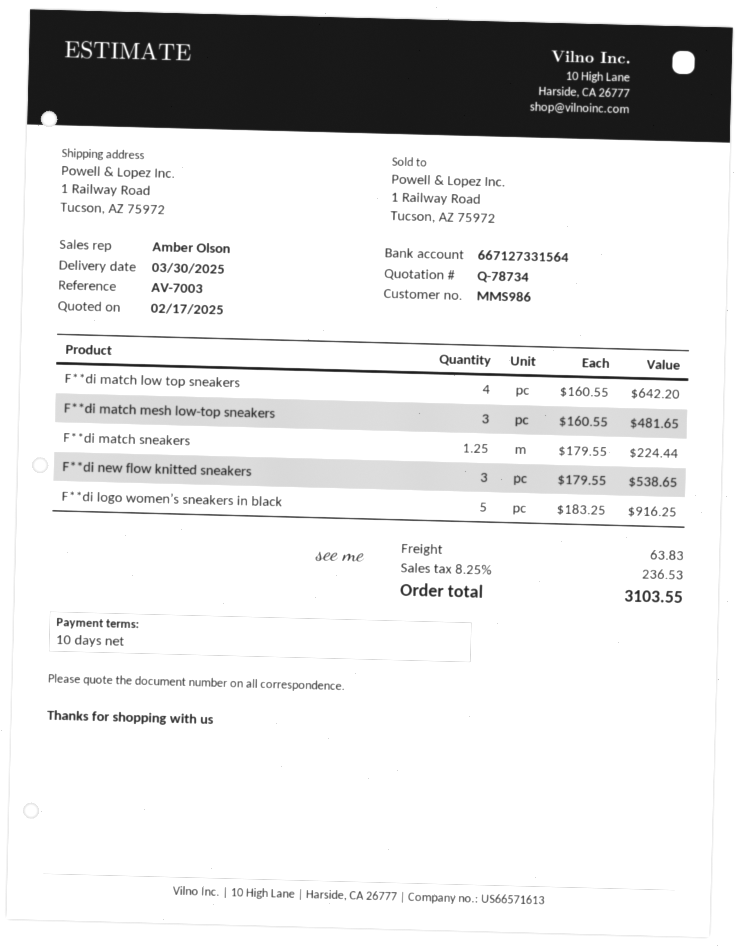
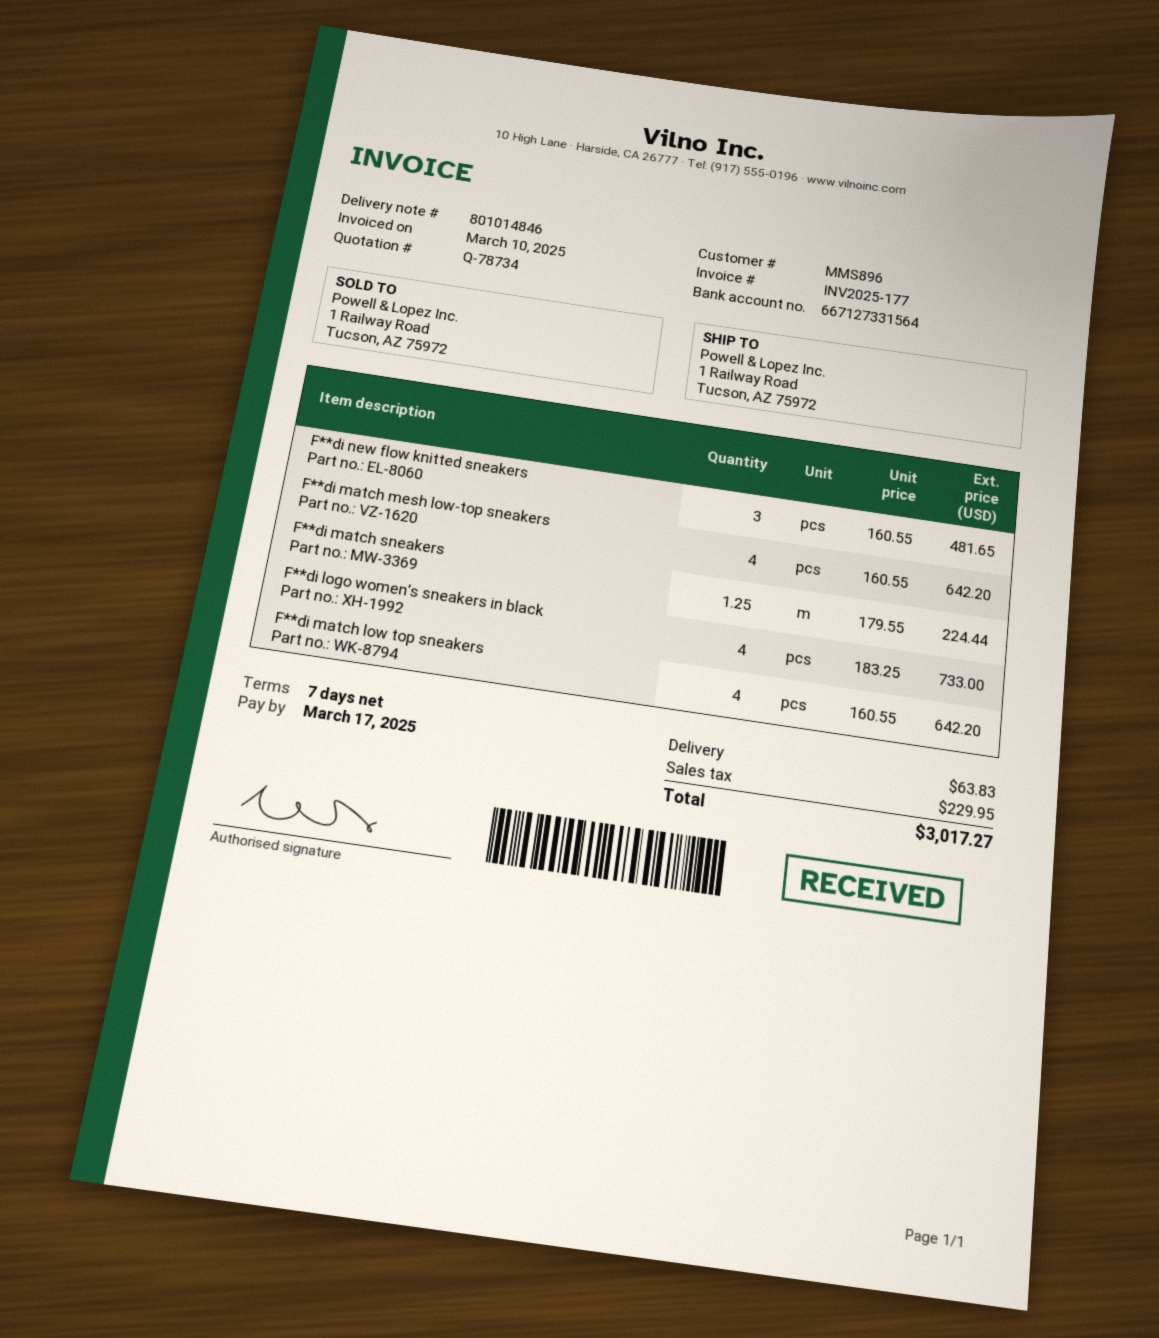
payment terms: 10 days -> 7 days
customer number: MMS986 -> MMS896
F**di match mesh low-top sneakers: 3 x 160.55 = 481.65 -> 4 x 160.55 = 642.20
F**di new flow knitted sneakers: 3 x 179.55 = 538.65 -> 3 x 160.55 = 481.65
F**di logo women’s sneakers in black: 5 x 183.25 = 916.25 -> 4 x 183.25 = 733.00
tax: 236.53 -> 229.95
total: 3103.55 -> 3017.27

